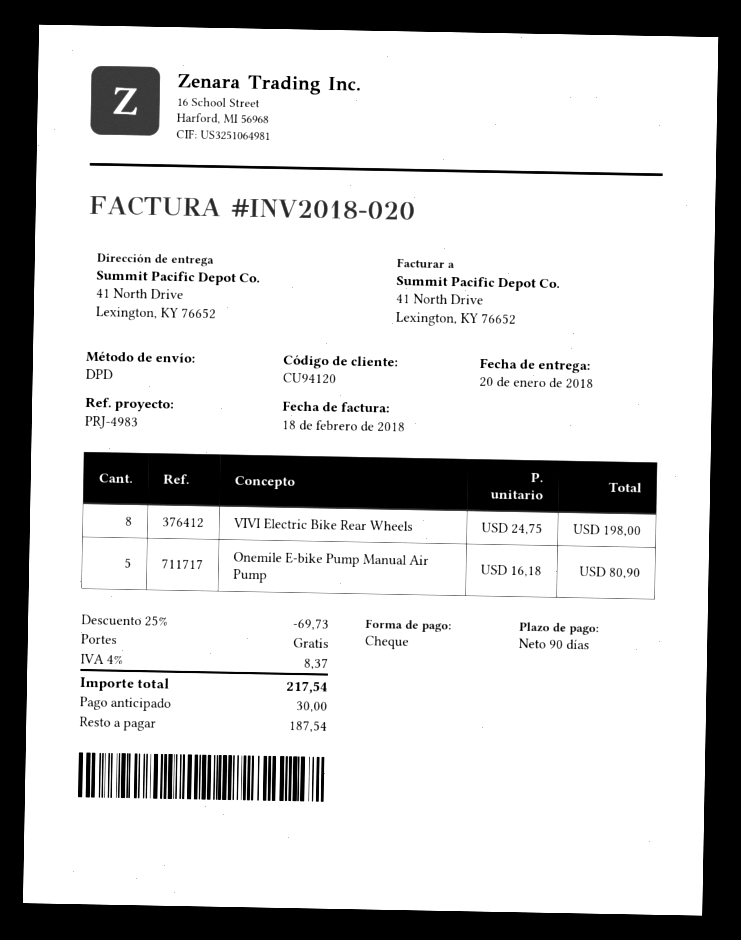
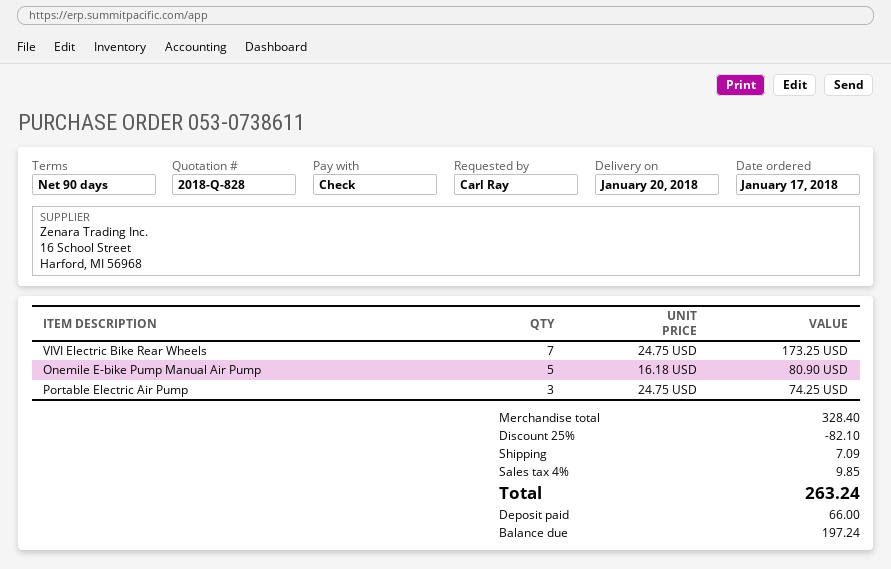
VIVI Electric Bike Rear Wheels: 8 x 24.75 = 198.00 -> 7 x 24.75 = 173.25
Portable Electric Air Pump: none -> 3 x 24.75 = 74.25
discount: 25% = 69.73 -> 25% = 82.10
shipping: 0.00 -> 7.09
tax: 4% = 8.37 -> 4% = 9.85
total: 217.54 -> 263.24
deposit: 30.00 -> 66.00
balance: 187.54 -> 197.24

